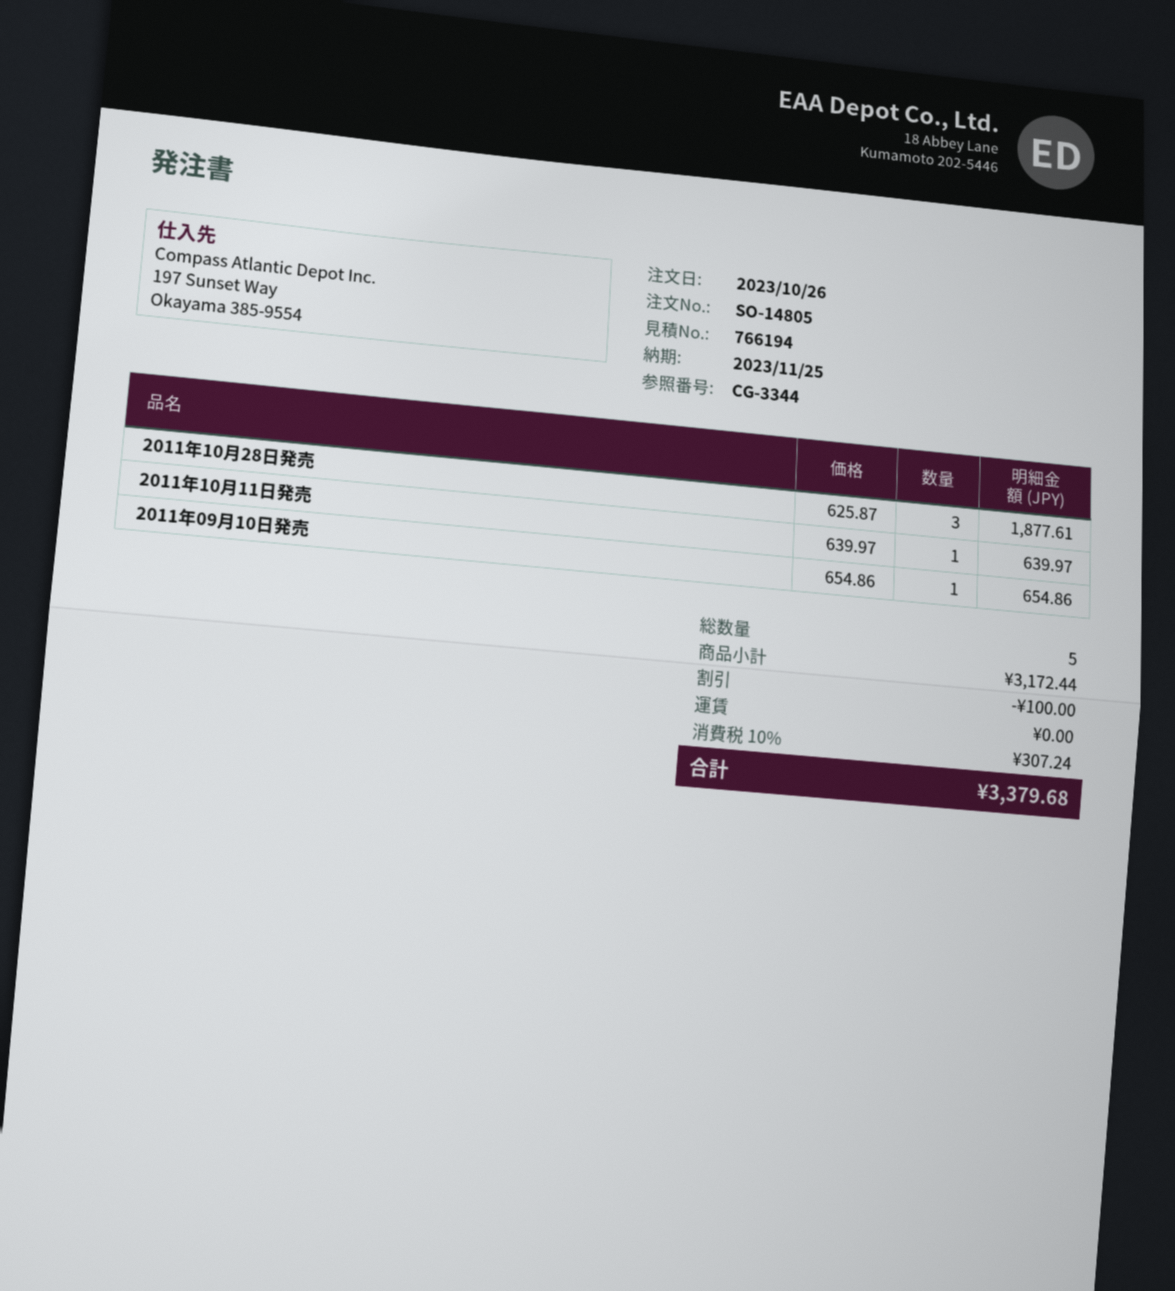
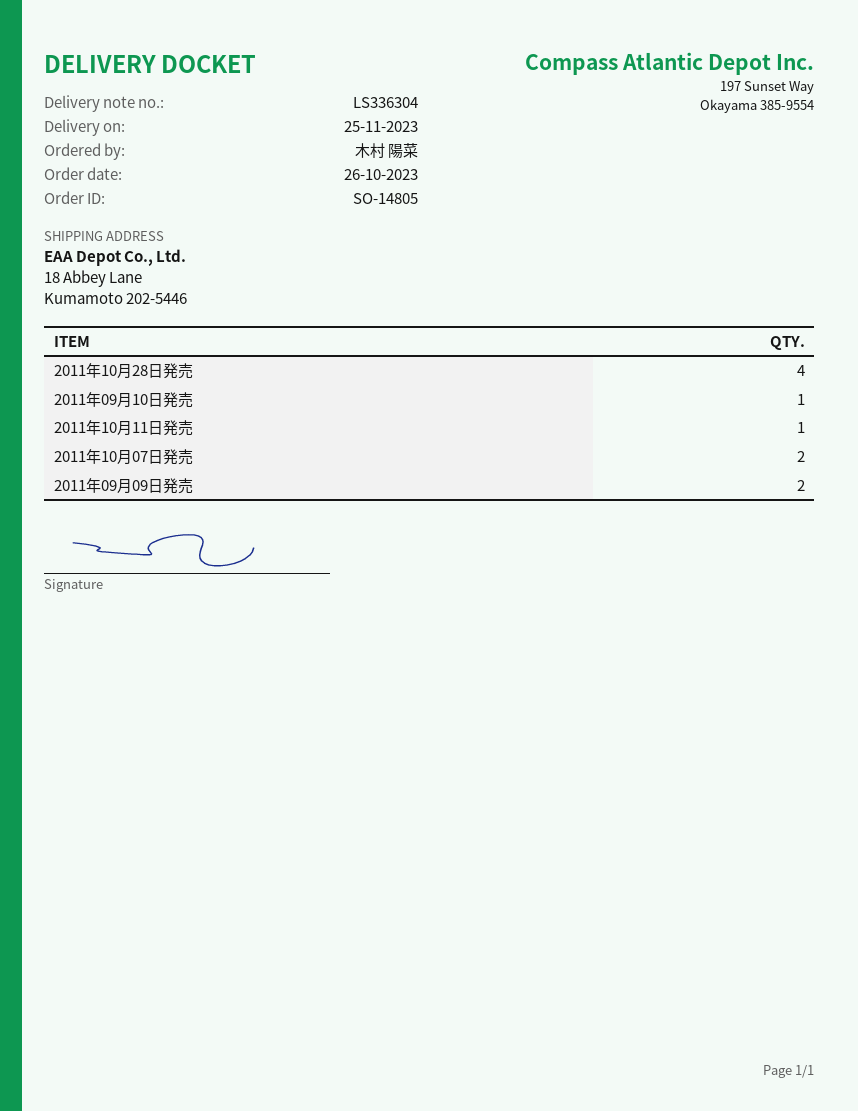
2011年10月28日発売: 3 -> 4
2011年10月07日発売: none -> 2
2011年09月09日発売: none -> 2

